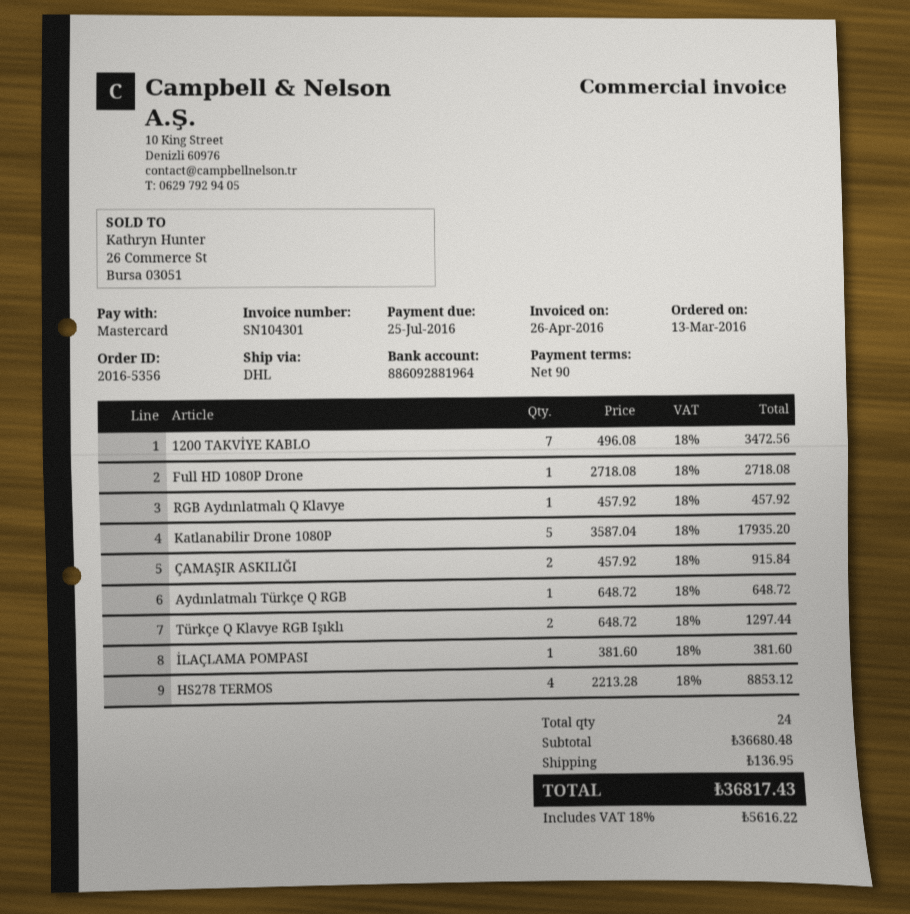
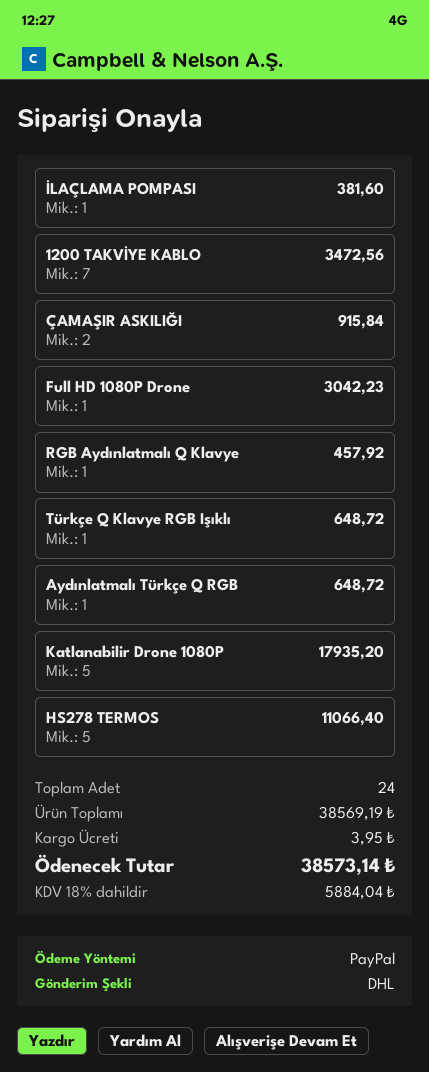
payment method: Mastercard -> PayPal
Full HD 1080P Drone: 1 for 2718.08 -> 1 for 3042.23
Türkçe Q Klavye RGB Işıklı: 2 for 1297.44 -> 1 for 648.72
HS278 TERMOS: 4 for 8853.12 -> 5 for 11066.40
subtotal: 36680.48 -> 38569.19
shipping: 136.95 -> 3.95
tax: 18% = 5616.22 -> 18% = 5884.04
total: 36817.43 -> 38573.14

